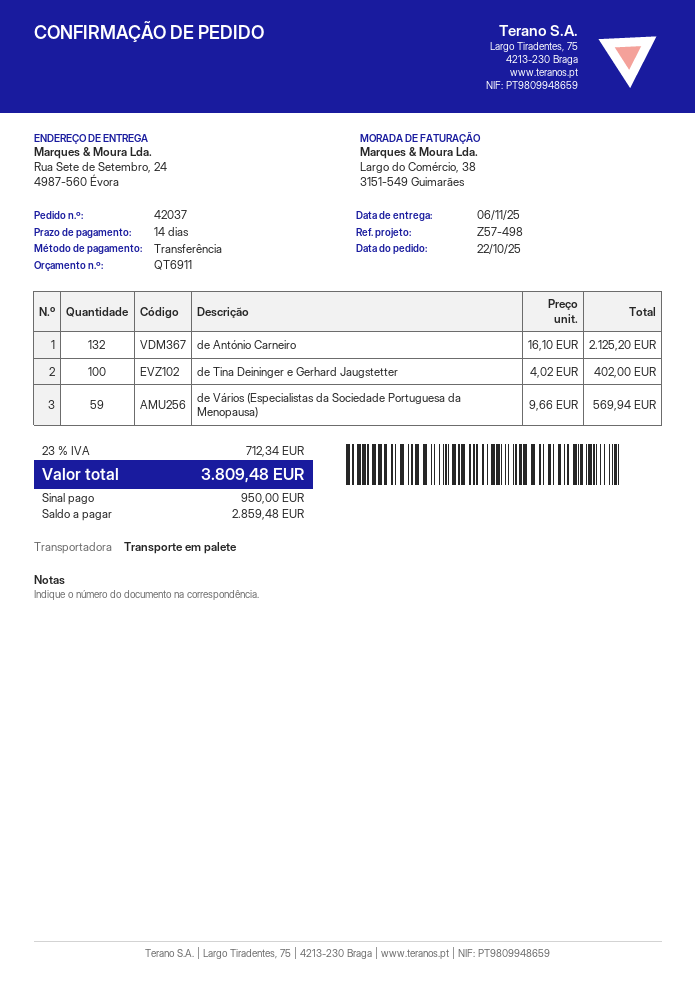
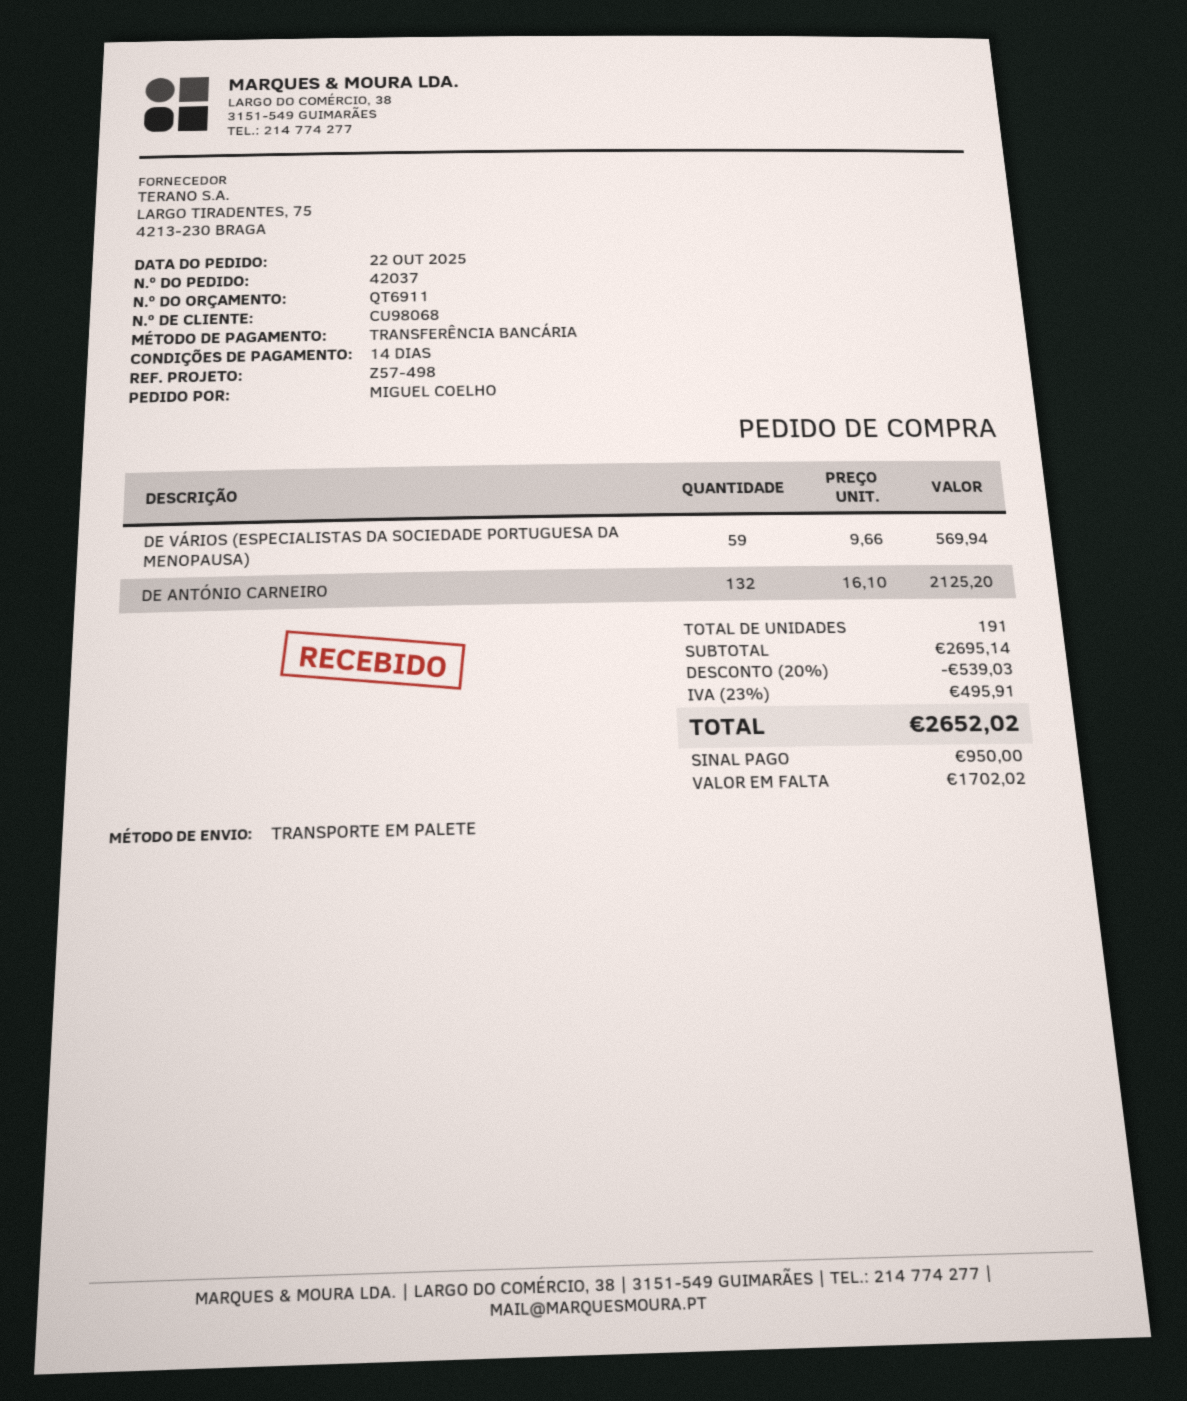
de Tina Deininger e Gerhard Jaugstetter: 100 x 4.02 = 402.00 -> none
discount: none -> 20% = 539.03
tax: 23% = 712.34 -> 23% = 495.91
total: 3809.48 -> 2652.02
balance: 2859.48 -> 1702.02

